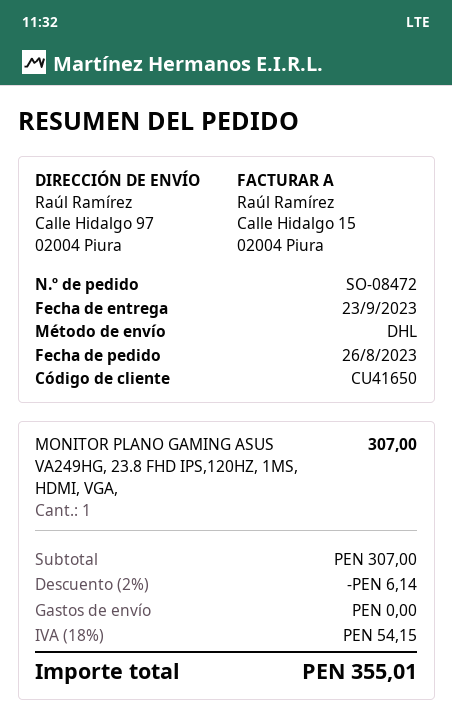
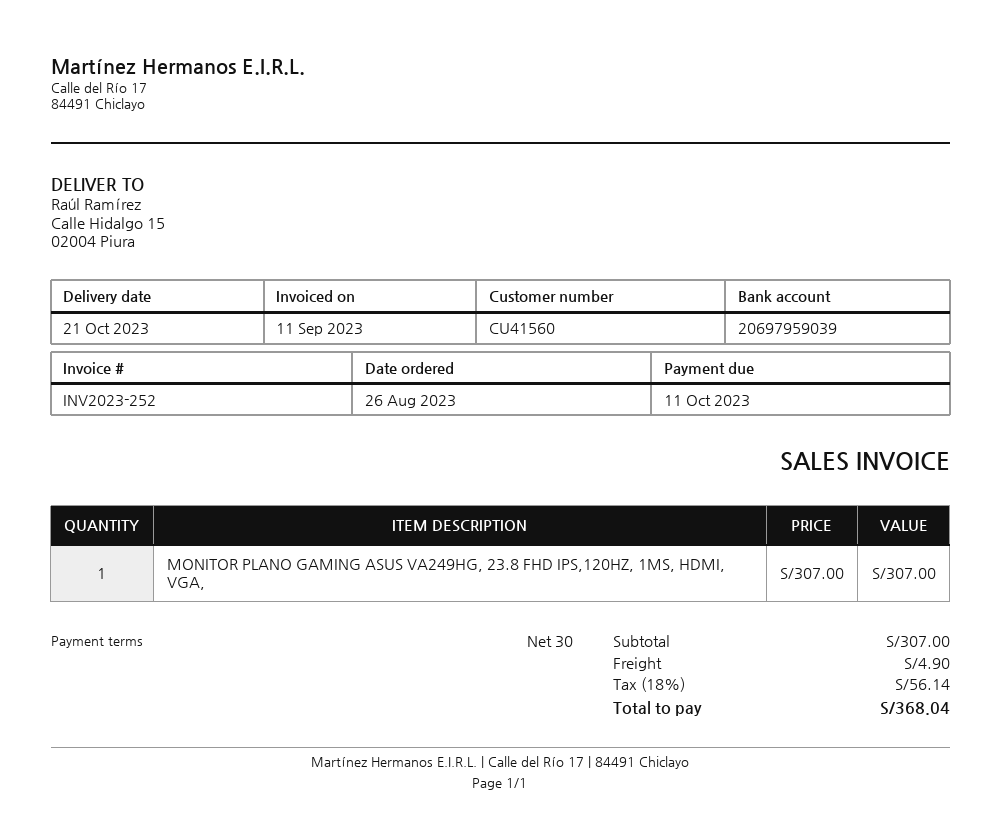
delivery date: 2023-09-23 -> 2023-10-21
customer number: CU41650 -> CU41560
ship to: Calle Hidalgo 97, 02004 Piura -> Calle Hidalgo 15, 02004 Piura
discount: 2% = 6.14 -> none
shipping: 0.00 -> 4.90
tax: 18% = 54.15 -> 18% = 56.14
total: 355.01 -> 368.04

